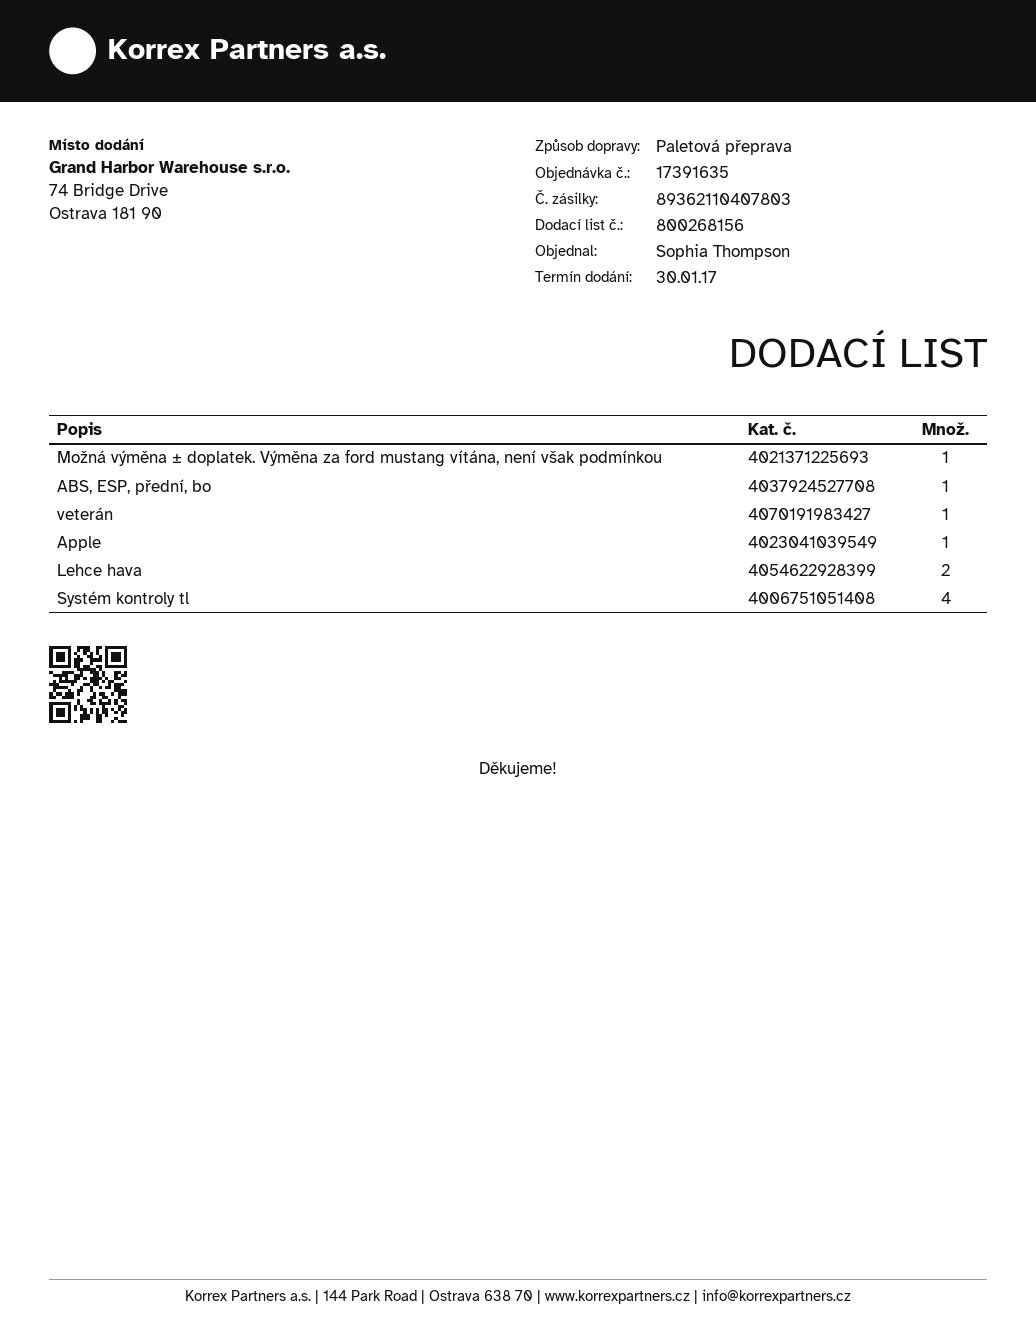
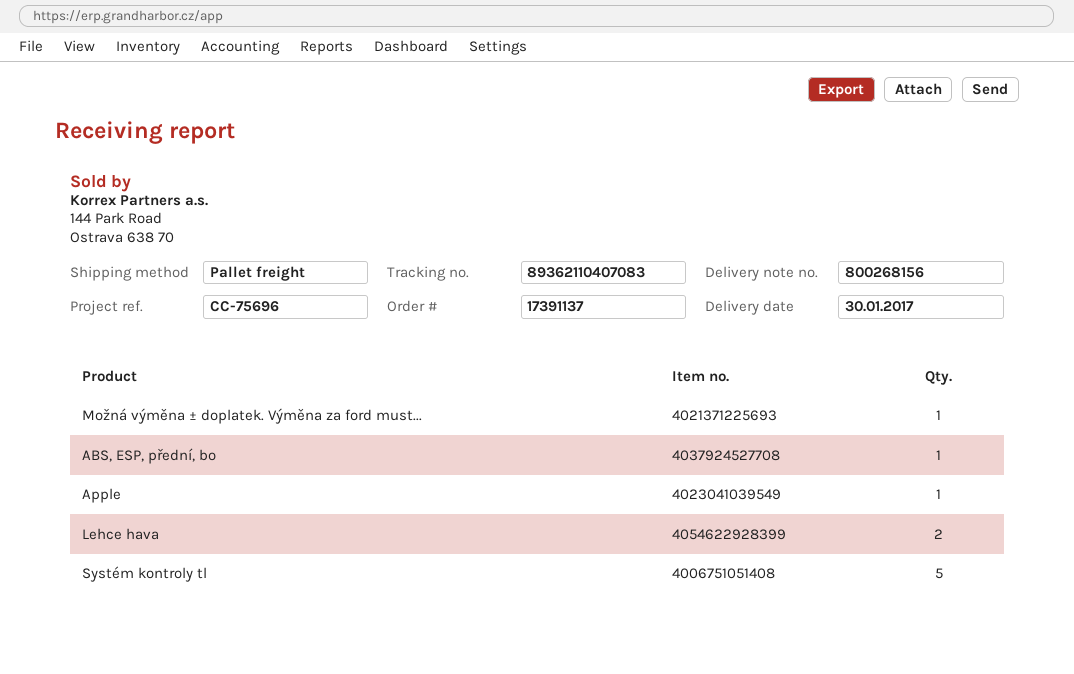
order number: 17391635 -> 17391137
tracking number: 89362110407803 -> 89362110407083
veterán: 1 -> none
Systém kontroly tl: 4 -> 5

